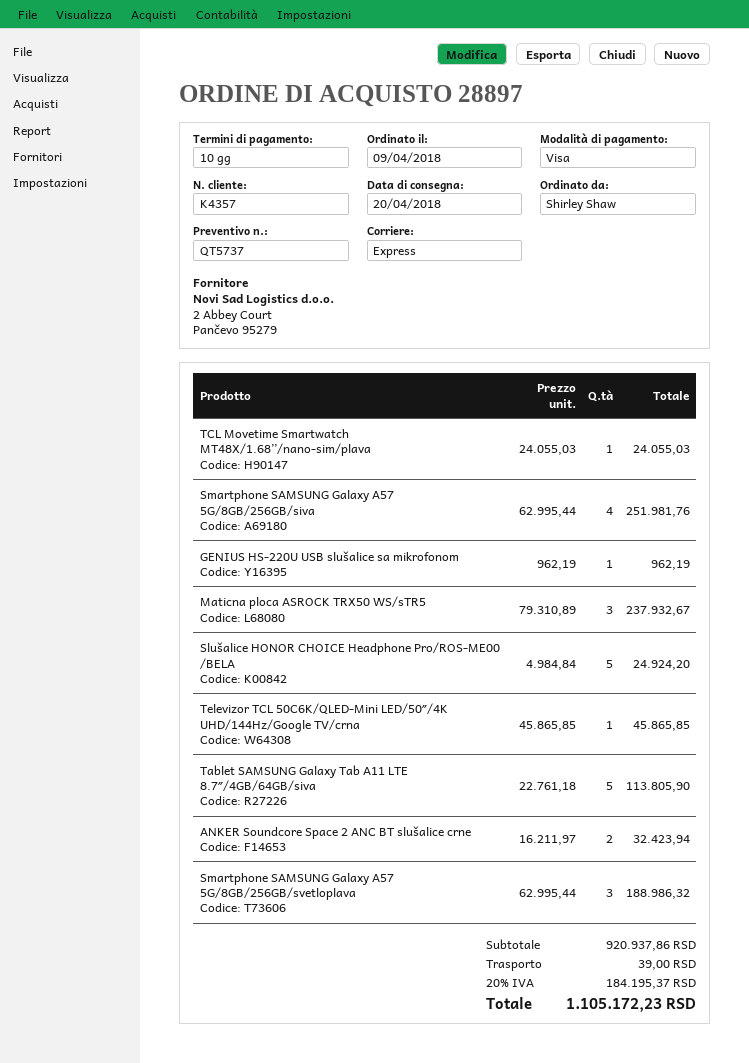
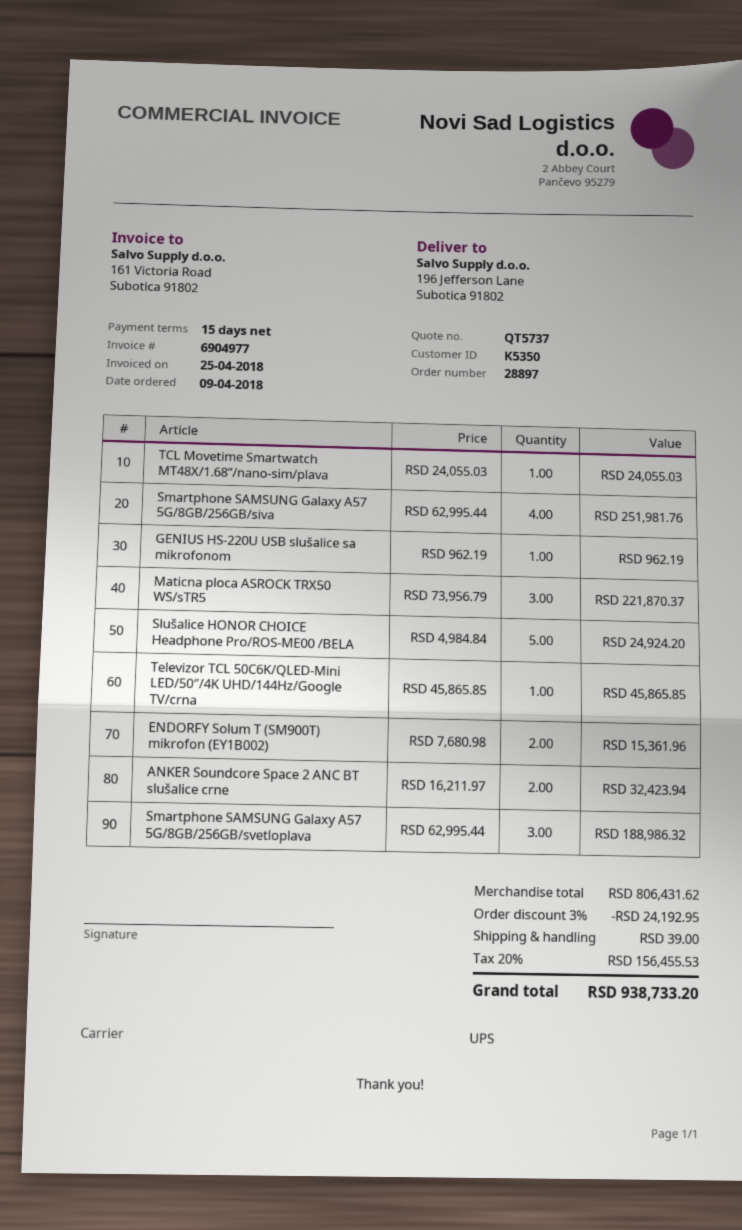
payment terms: 10 days -> 15 days
customer number: K4357 -> K5350
shipping method: express -> UPS
Maticna ploca ASROCK TRX50 WS/sTR5: 3 x 79310.89 = 237932.67 -> 3 x 73956.79 = 221870.37
Tablet SAMSUNG Galaxy Tab A11 LTE 8.7″/4GB/64GB/siva: 5 x 22761.18 = 113805.90 -> none
ENDORFY Solum T (SM900T) mikrofon (EY1B002): none -> 2 x 7680.98 = 15361.96
subtotal: 920937.86 -> 806431.62
discount: none -> 3% = 24192.95
tax: 20% = 184195.37 -> 20% = 156455.53
total: 1105172.23 -> 938733.20

